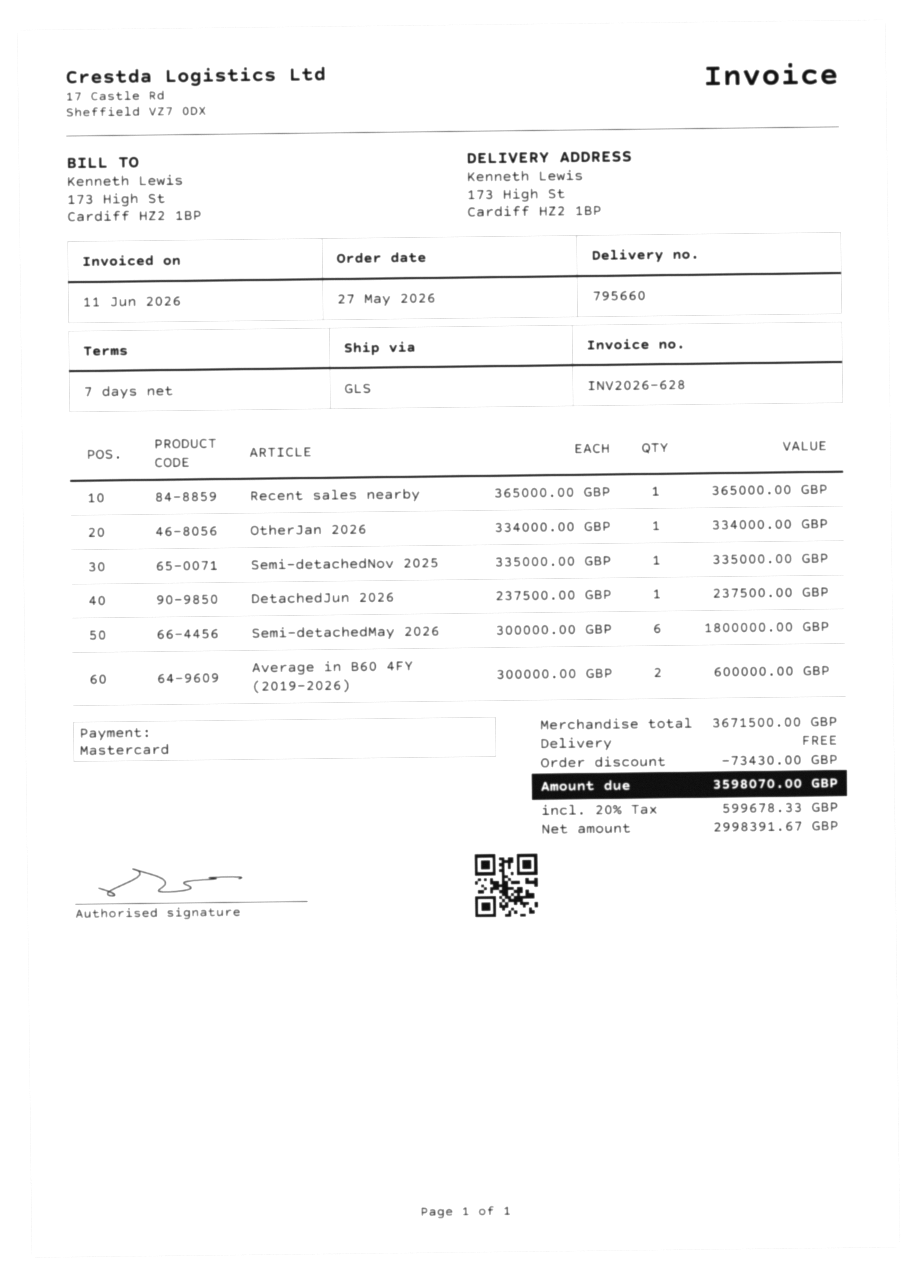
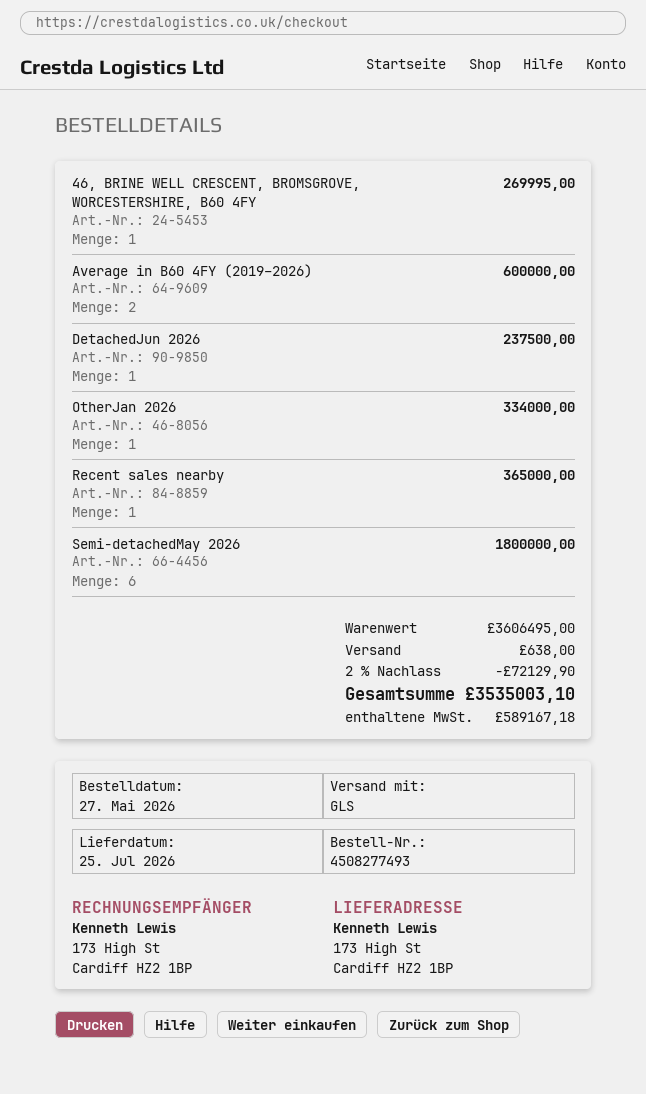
Semi-detachedNov 2025: 1 for 335000.00 -> none
46, BRINE WELL CRESCENT, BROMSGROVE, WORCESTERSHIRE, B60 4FY: none -> 1 for 269995.00
subtotal: 3671500.00 -> 3606495.00
discount: 73430.00 -> 72129.90
shipping: 0.00 -> 638.00
tax: 599678.33 -> 589167.18
total: 3598070.00 -> 3535003.10

